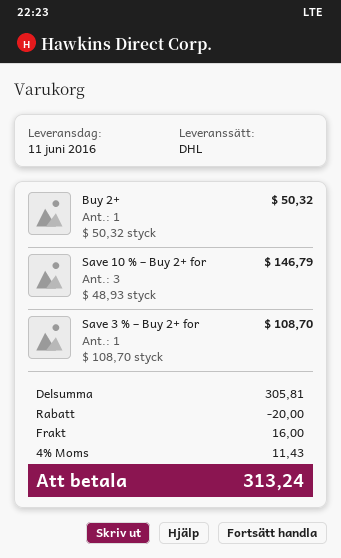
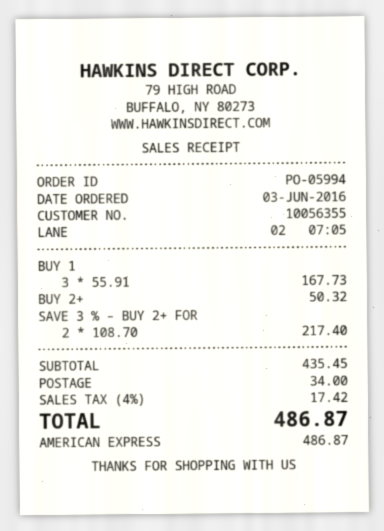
Save 10 % – Buy 2+ for: 3 x 48.93 = 146.79 -> none
Save 3 % – Buy 2+ for: 1 x 108.70 = 108.70 -> 2 x 108.70 = 217.40
BUY 1: none -> 3 x 55.91 = 167.73
subtotal: 305.81 -> 435.45
discount: 20.00 -> none
shipping: 16.00 -> 34.00
tax: 4% = 11.43 -> 4% = 17.42
total: 313.24 -> 486.87

